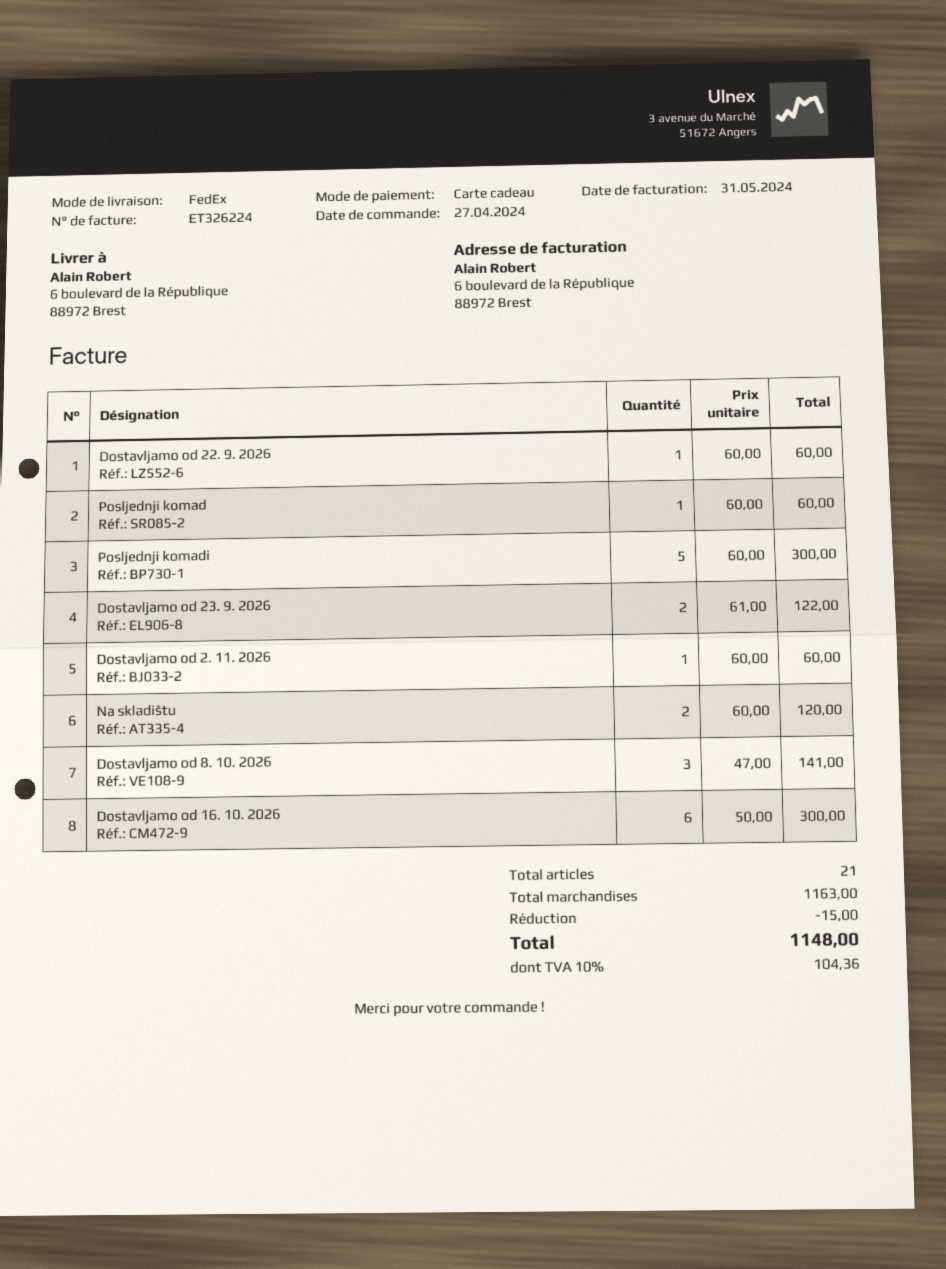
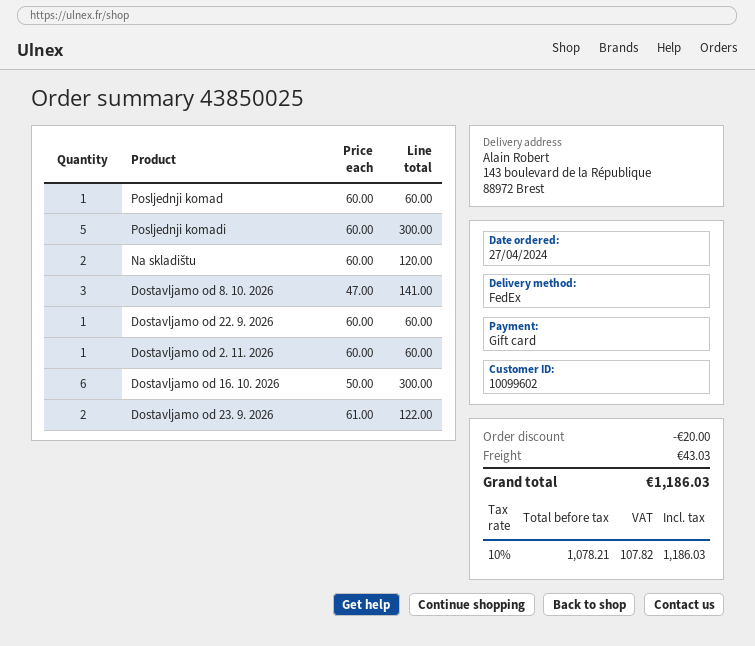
ship to: 6 boulevard de la République, 88972 Brest -> 143 boulevard de la République, 88972 Brest
discount: 15.00 -> 20.00
shipping: none -> 43.03
tax: 10% = 104.36 -> 10% = 107.82
total: 1148.00 -> 1186.03

